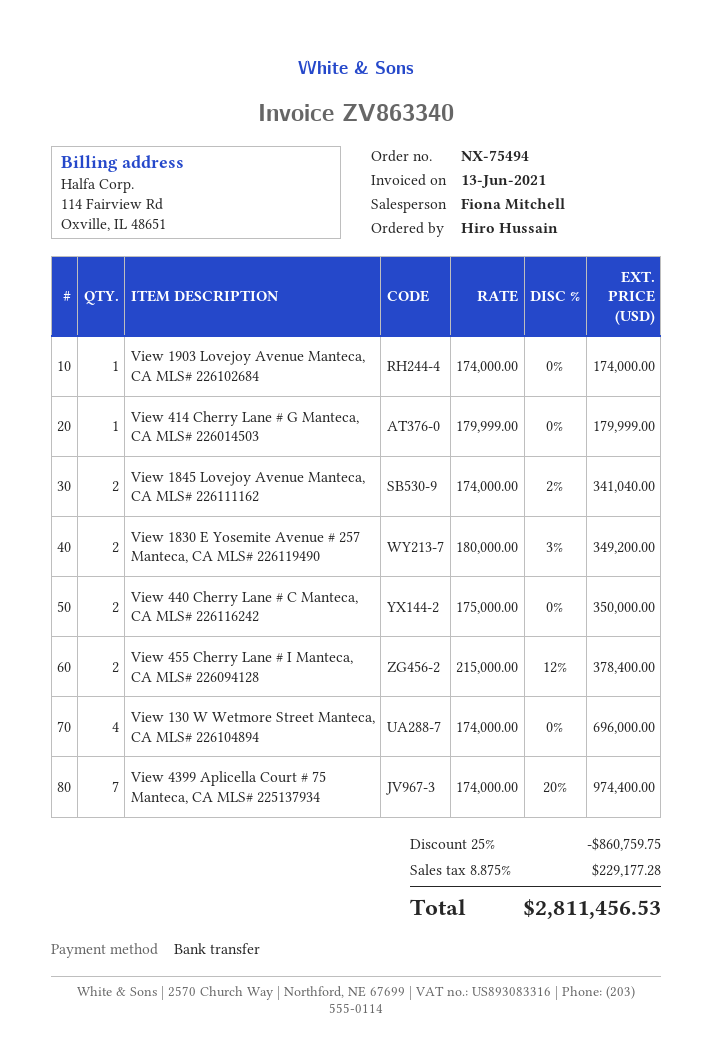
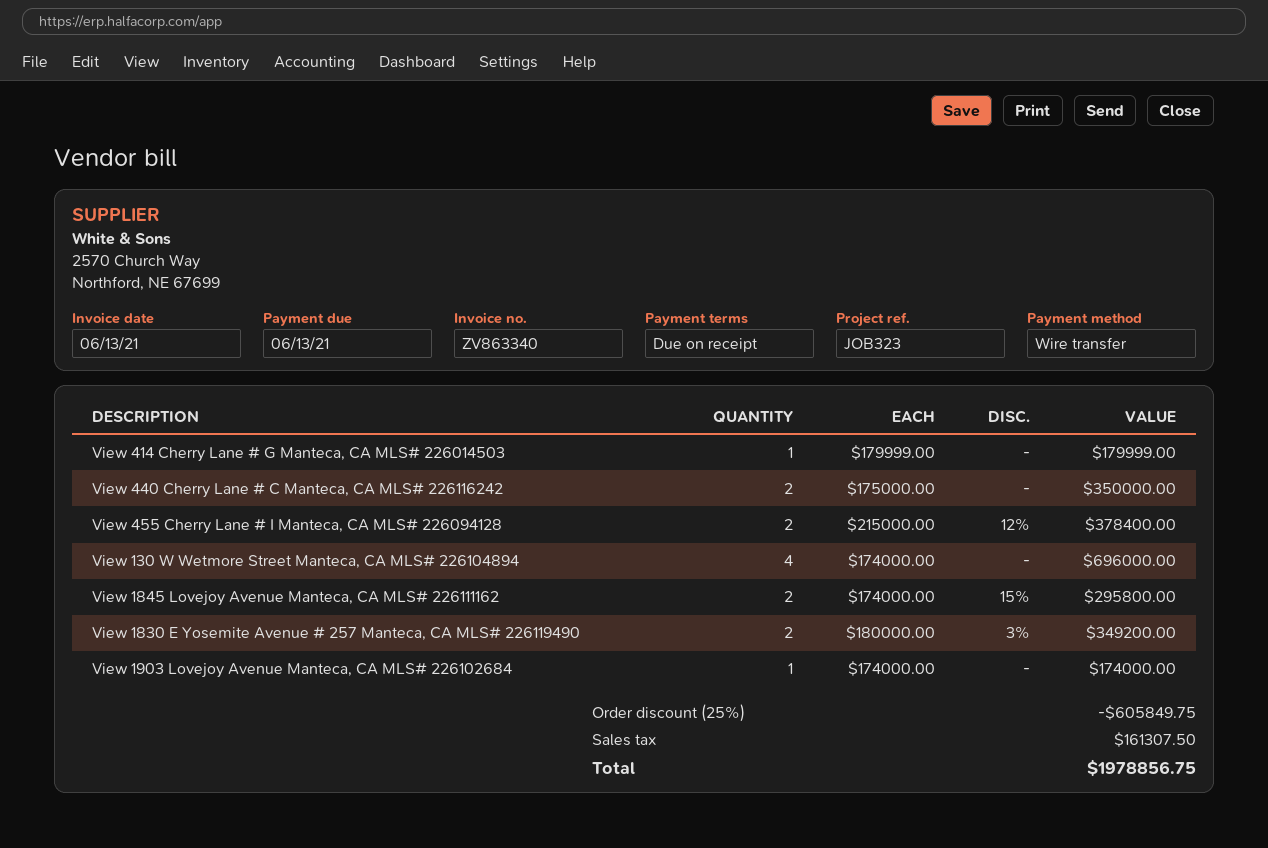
View 1845 Lovejoy Avenue Manteca, CA MLS# 226111162: 2 x 174000.00 - 2% = 341040.00 -> 2 x 174000.00 - 15% = 295800.00
View 4399 Aplicella Court # 75 Manteca, CA MLS# 225137934: 7 x 174000.00 - 20% = 974400.00 -> none
discount: 25% = 860759.75 -> 25% = 605849.75
tax: 229177.28 -> 161307.50
total: 2811456.53 -> 1978856.75

